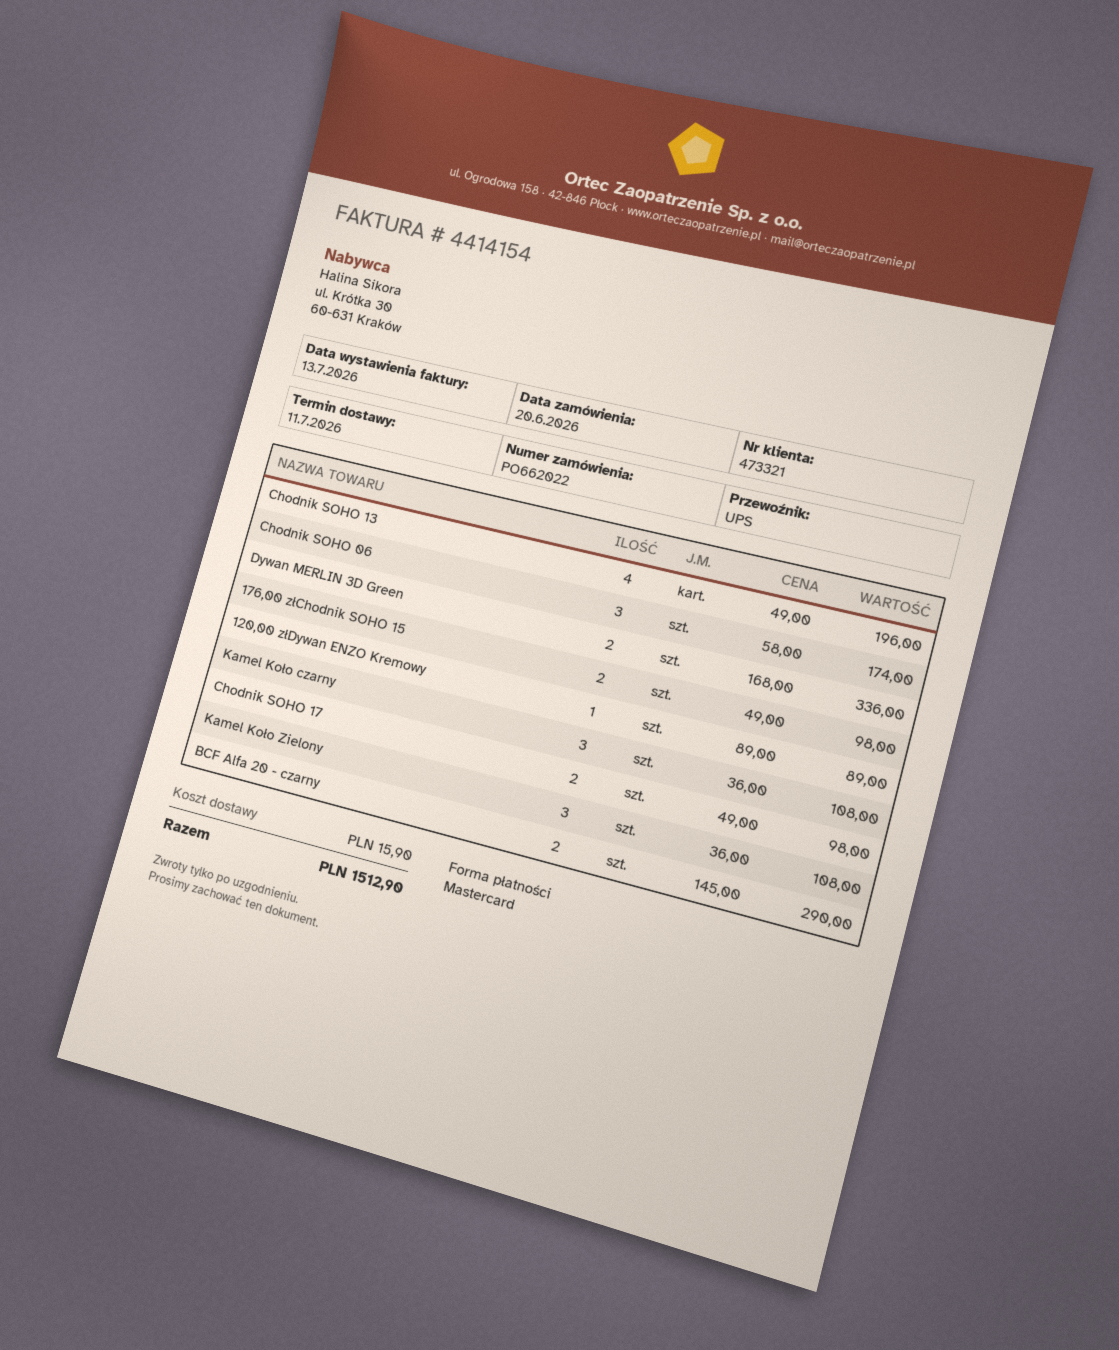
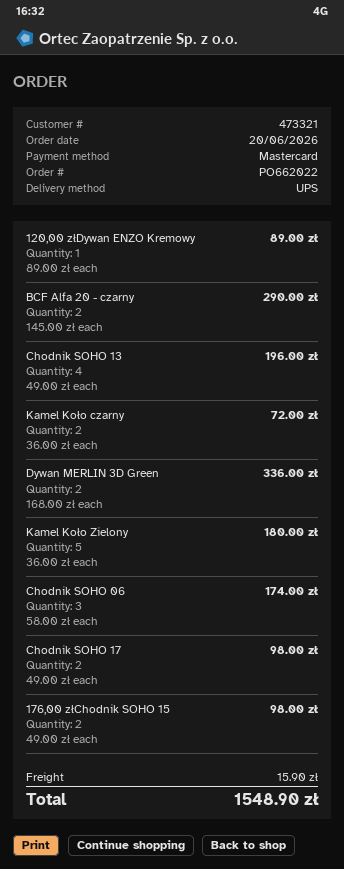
Kamel Koło czarny: 3 x 36.00 = 108.00 -> 2 x 36.00 = 72.00
Kamel Koło Zielony: 3 x 36.00 = 108.00 -> 5 x 36.00 = 180.00
total: 1512.90 -> 1548.90

